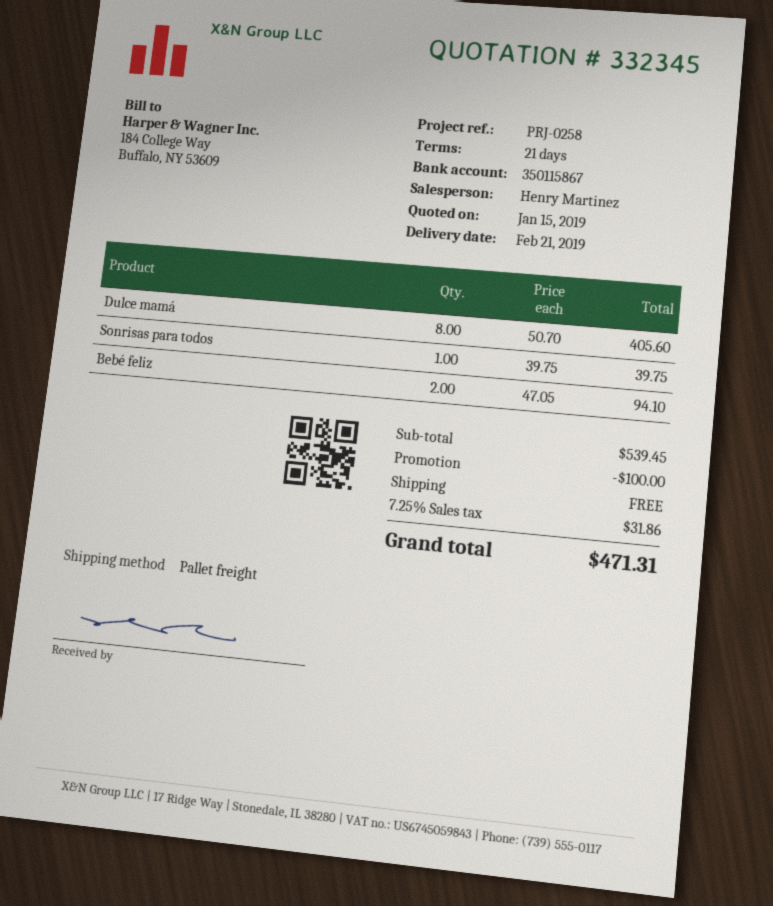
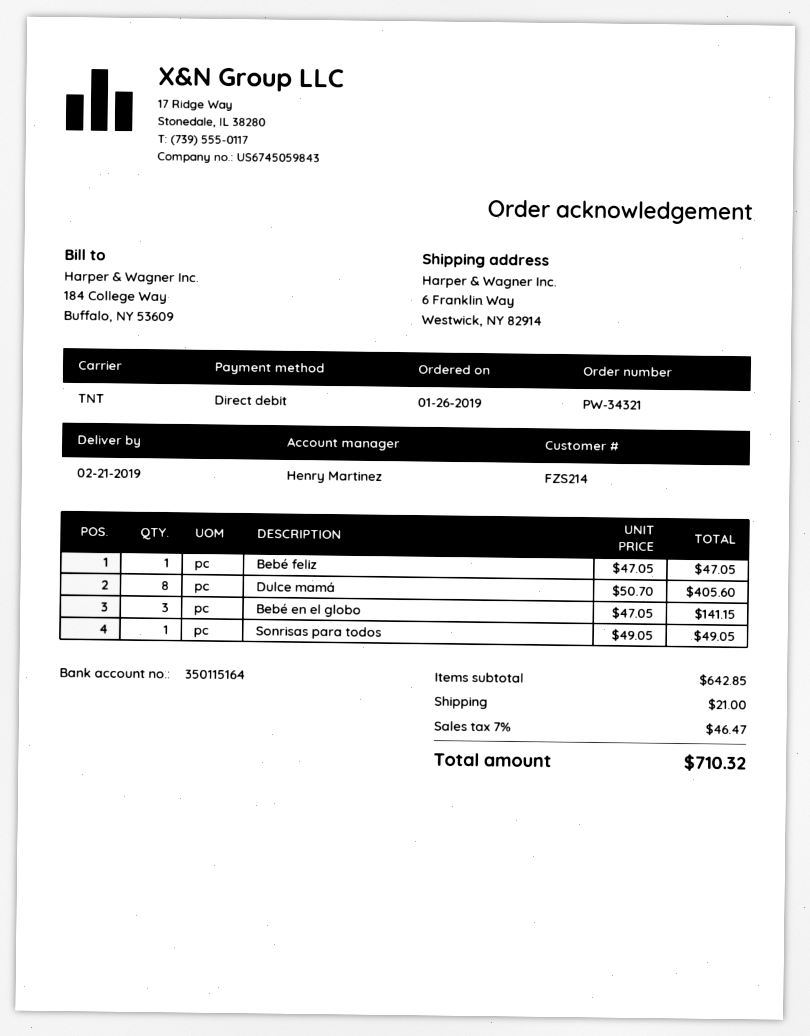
bank account: 350115867 -> 350115164
shipping method: pallet freight -> TNT
Sonrisas para todos: 1 x 39.75 = 39.75 -> 1 x 49.05 = 49.05
Bebé feliz: 2 x 47.05 = 94.10 -> 1 x 47.05 = 47.05
Bebé en el globo: none -> 3 x 47.05 = 141.15
subtotal: 539.45 -> 642.85
discount: 100.00 -> none
shipping: 0.00 -> 21.00
tax: 7.25% = 31.86 -> 7% = 46.47
total: 471.31 -> 710.32

